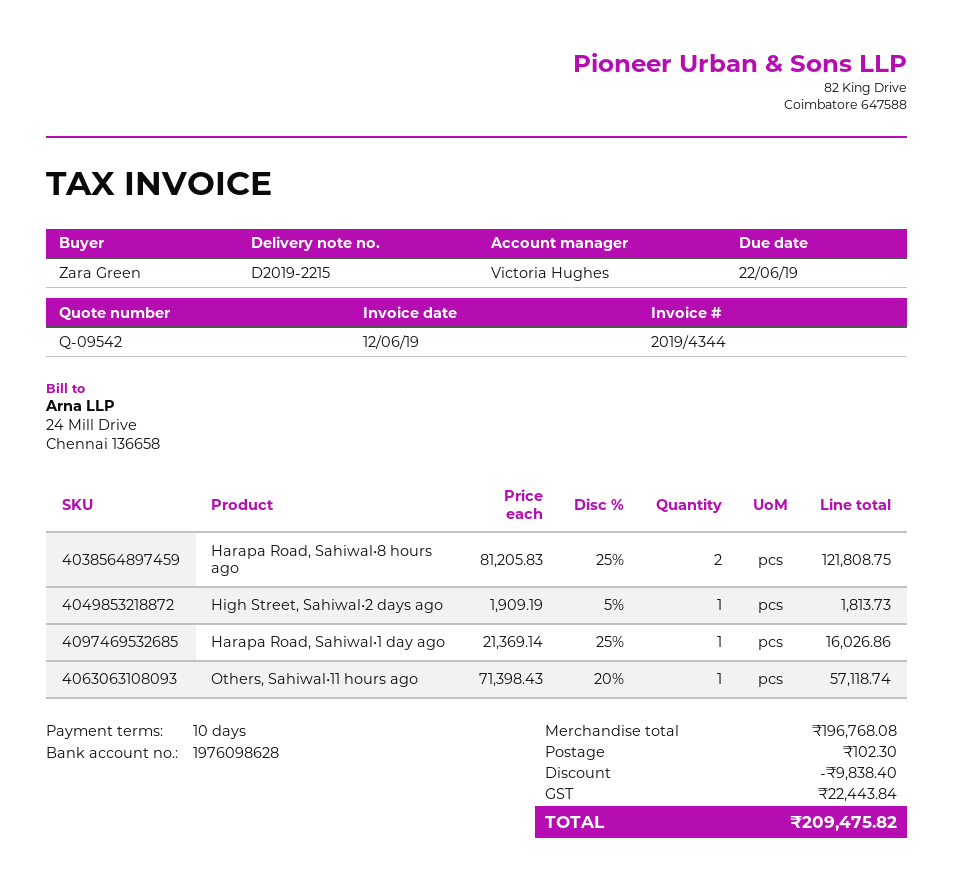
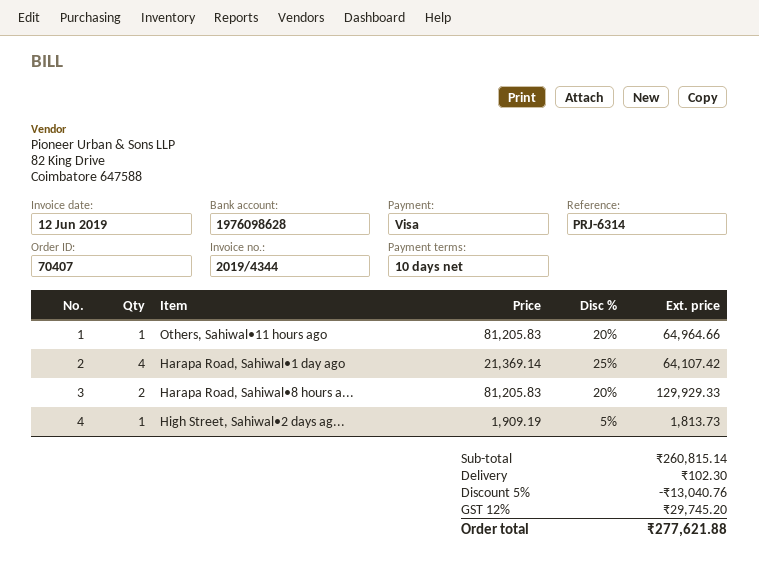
Harapa Road, Sahiwal•8 hours ago: 2 x 81205.83 - 25% = 121808.75 -> 2 x 81205.83 - 20% = 129929.33
Harapa Road, Sahiwal•1 day ago: 1 x 21369.14 - 25% = 16026.86 -> 4 x 21369.14 - 25% = 64107.42
Others, Sahiwal•11 hours ago: 1 x 71398.43 - 20% = 57118.74 -> 1 x 81205.83 - 20% = 64964.66
subtotal: 196768.08 -> 260815.14
discount: 9838.40 -> 13040.76
tax: 22443.84 -> 29745.20
total: 209475.82 -> 277621.88

